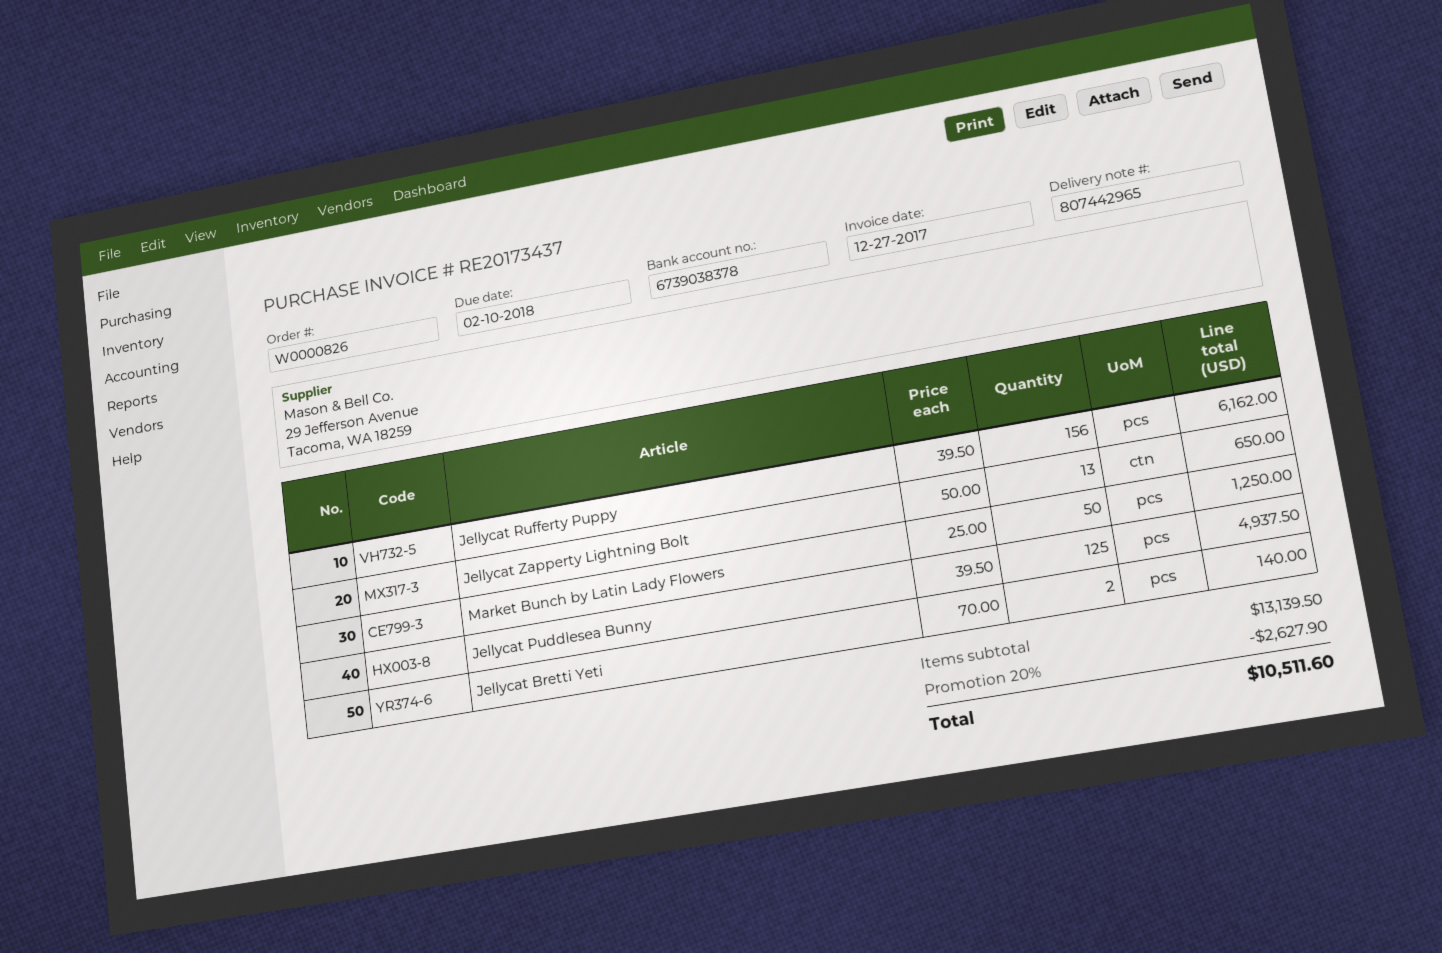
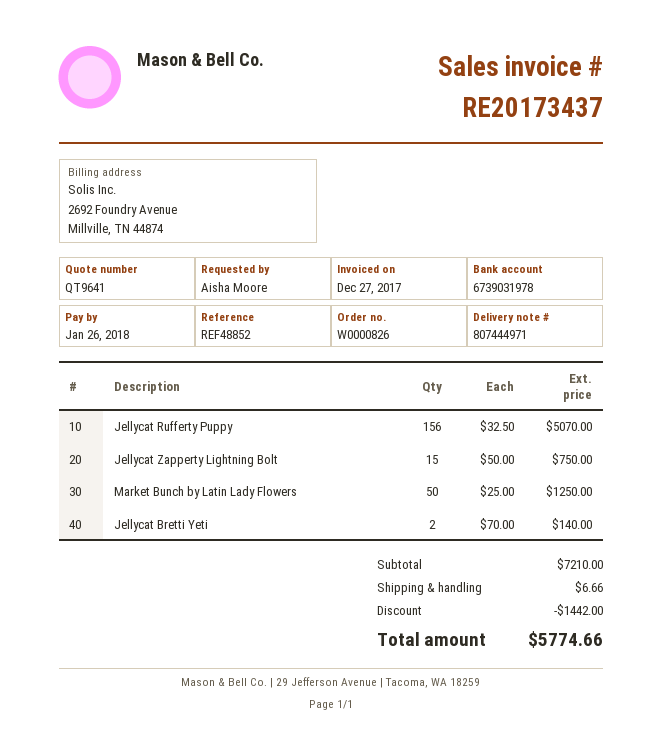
delivery note number: 807442965 -> 807444971
due date: 2018-02-10 -> 2018-01-26
bank account: 6739038378 -> 6739031978
Jellycat Rufferty Puppy: 156 x 39.50 = 6162.00 -> 156 x 32.50 = 5070.00
Jellycat Zapperty Lightning Bolt: 13 x 50.00 = 650.00 -> 15 x 50.00 = 750.00
Jellycat Puddlesea Bunny: 125 x 39.50 = 4937.50 -> none
subtotal: 13139.50 -> 7210.00
discount: 2627.90 -> 1442.00
shipping: none -> 6.66
total: 10511.60 -> 5774.66

